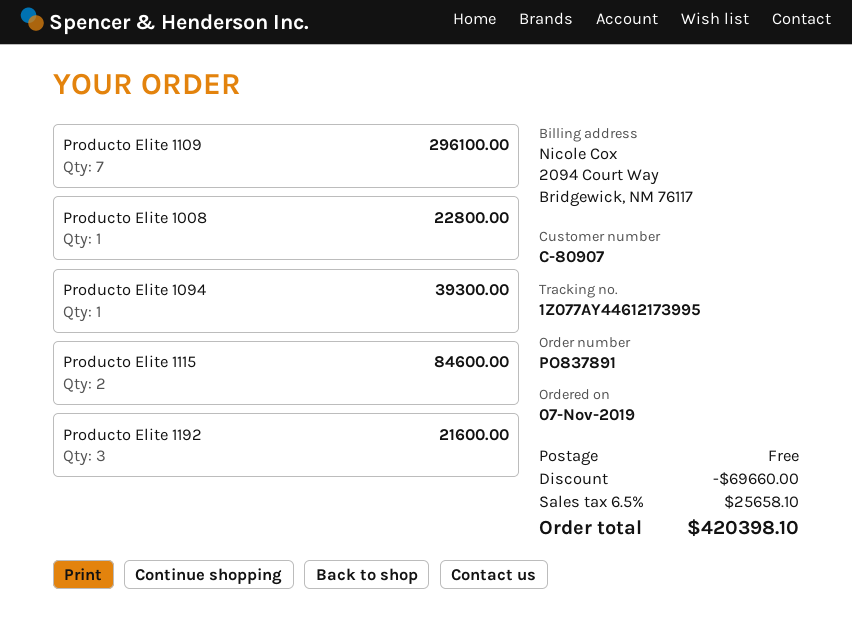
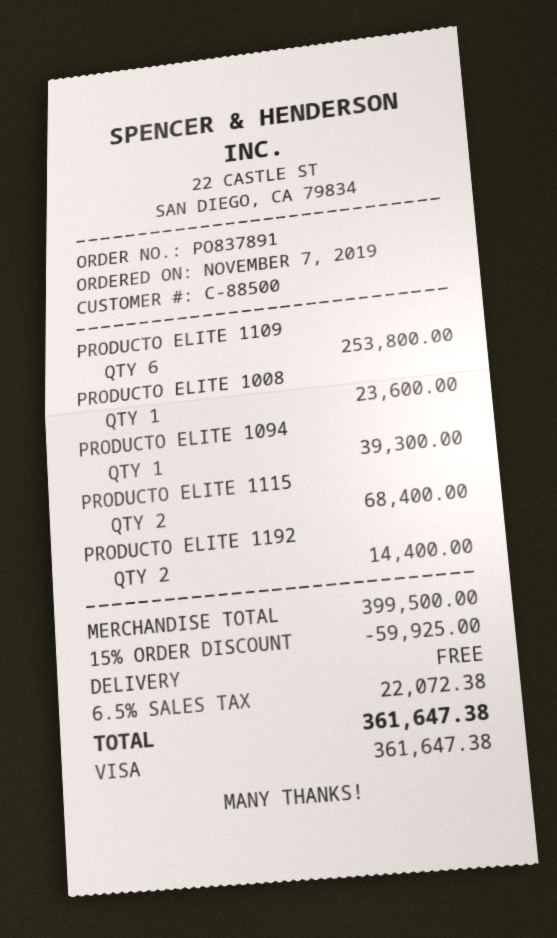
customer number: C-80907 -> C-88500
Producto Elite 1109: 7 for 296100.00 -> 6 for 253800.00
Producto Elite 1008: 1 for 22800.00 -> 1 for 23600.00
Producto Elite 1115: 2 for 84600.00 -> 2 for 68400.00
Producto Elite 1192: 3 for 21600.00 -> 2 for 14400.00
discount: 69660.00 -> 59925.00
tax: 6.5% = 25658.10 -> 6.5% = 22072.38
total: 420398.10 -> 361647.38

